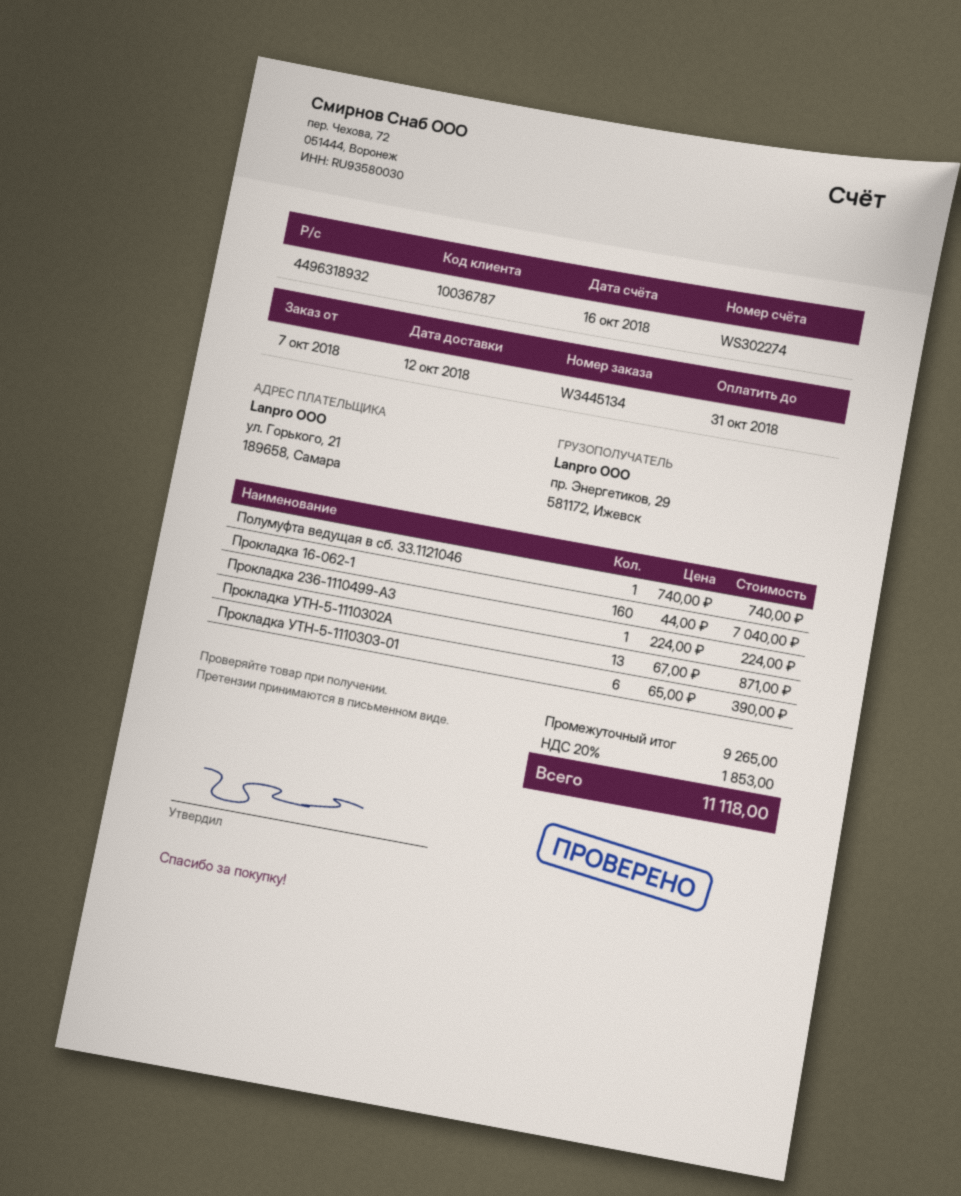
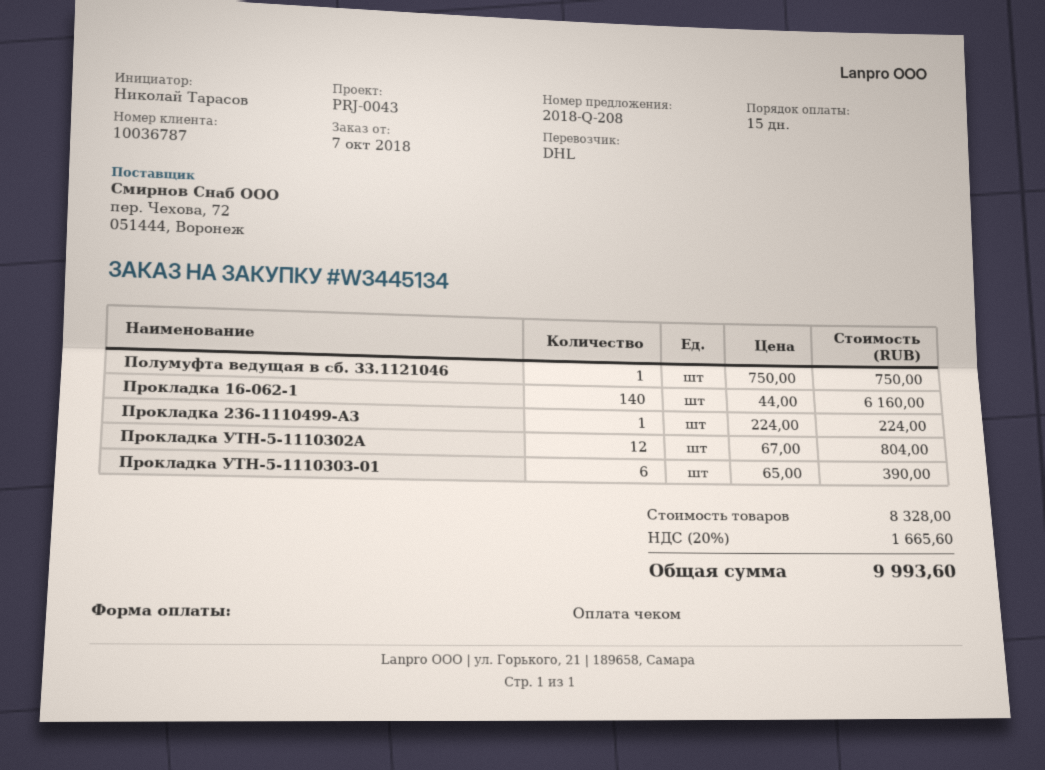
Полумуфта ведущая в сб. 33.1121046: 1 x 740.00 = 740.00 -> 1 x 750.00 = 750.00
Прокладка 16-062-1: 160 x 44.00 = 7040.00 -> 140 x 44.00 = 6160.00
Прокладка УТН-5-1110302А: 13 x 67.00 = 871.00 -> 12 x 67.00 = 804.00
subtotal: 9265.00 -> 8328.00
tax: 20% = 1853.00 -> 20% = 1665.60
total: 11118.00 -> 9993.60

